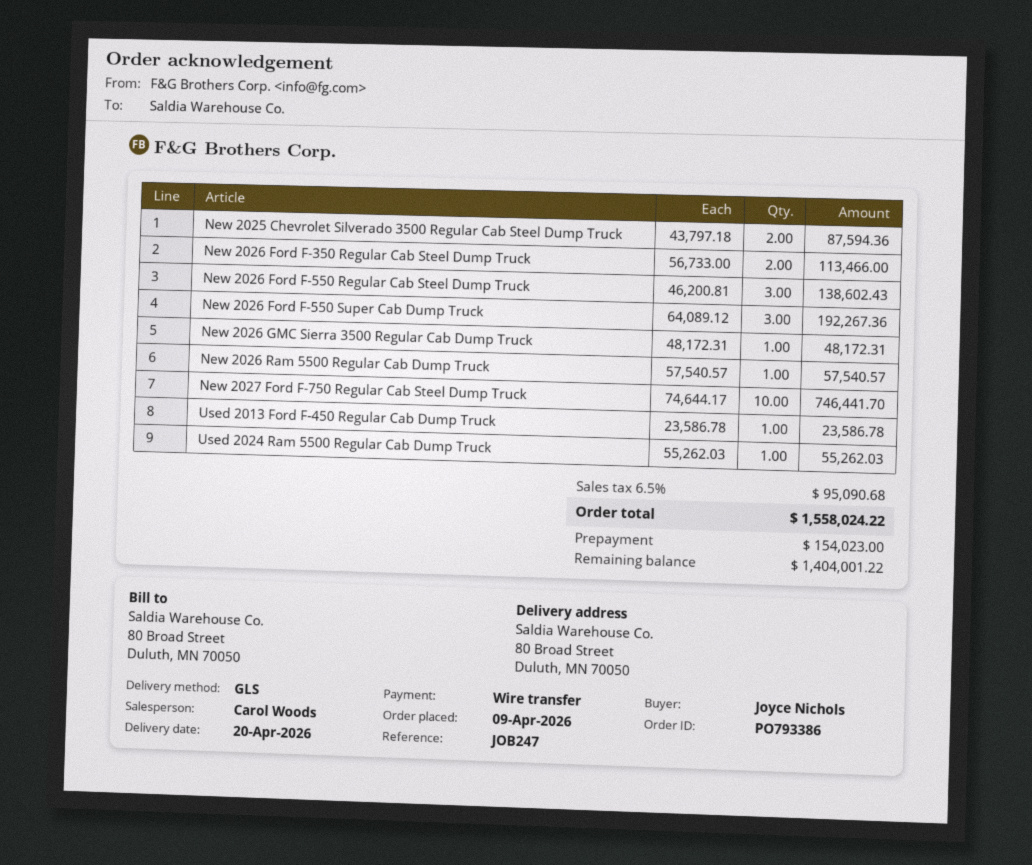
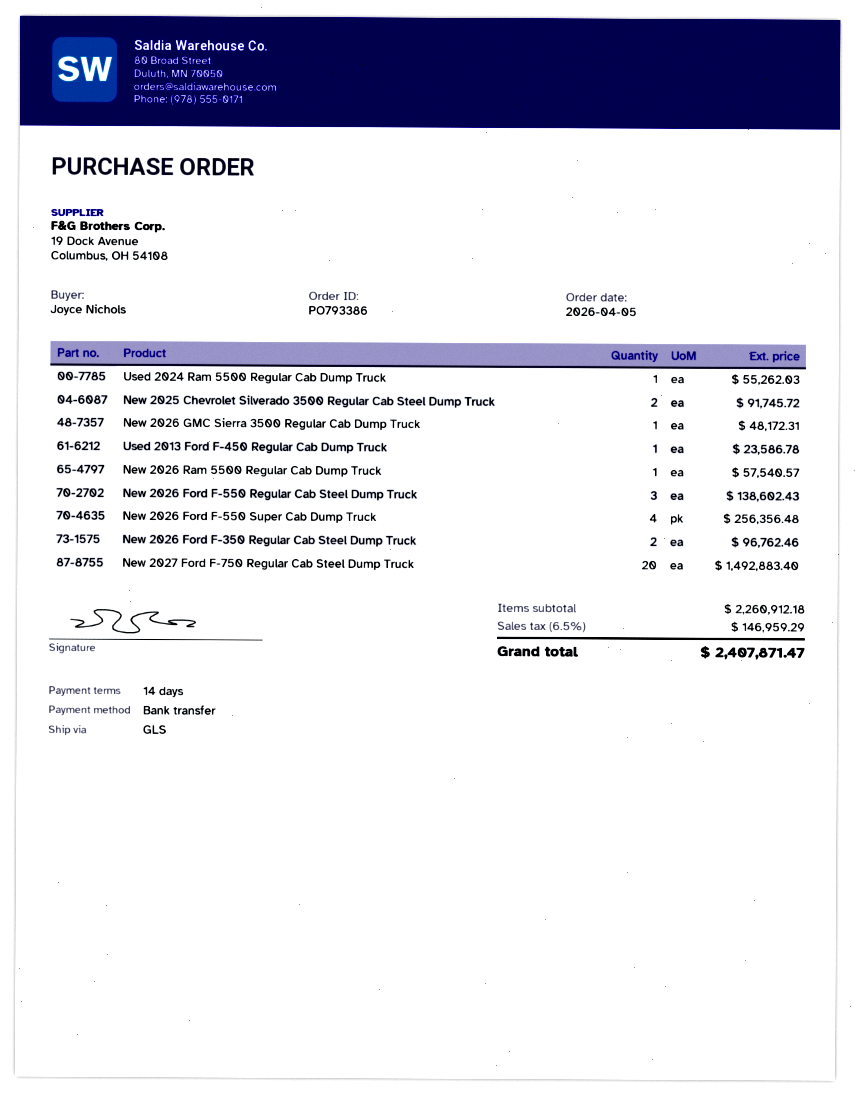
order date: 2026-04-09 -> 2026-04-05
New 2025 Chevrolet Silverado 3500 Regular Cab Steel Dump Truck: 2 for 87594.36 -> 2 for 91745.72
New 2026 Ford F-350 Regular Cab Steel Dump Truck: 2 for 113466.00 -> 2 for 96762.46
New 2026 Ford F-550 Super Cab Dump Truck: 3 for 192267.36 -> 4 for 256356.48
New 2027 Ford F-750 Regular Cab Steel Dump Truck: 10 for 746441.70 -> 20 for 1492883.40
tax: 6.5% = 95090.68 -> 6.5% = 146959.29
total: 1558024.22 -> 2407871.47

